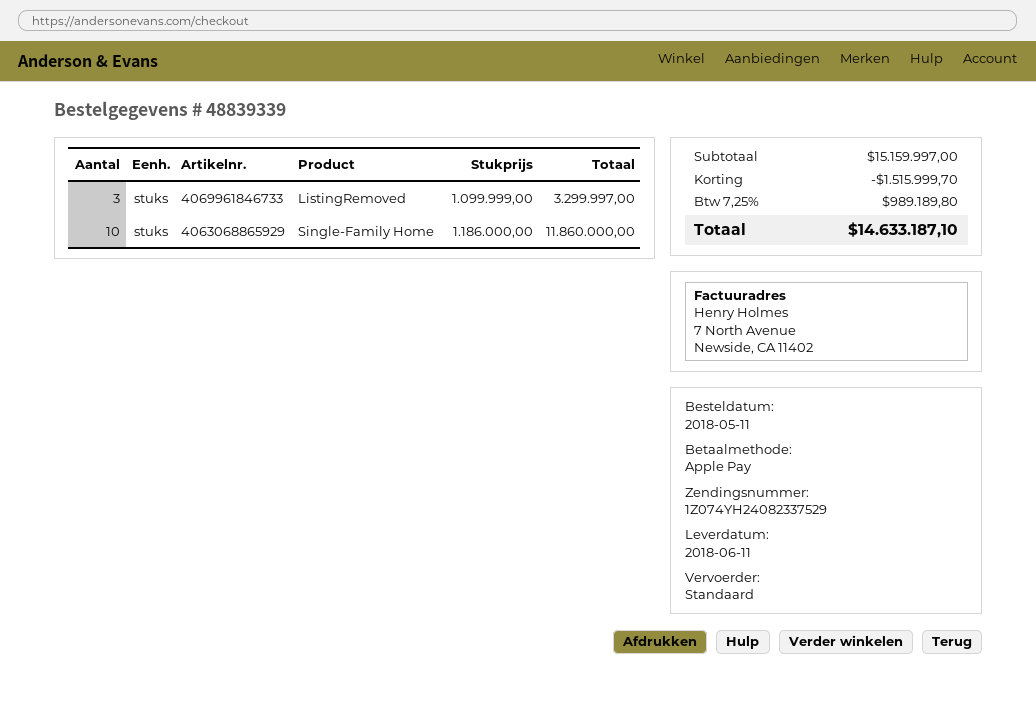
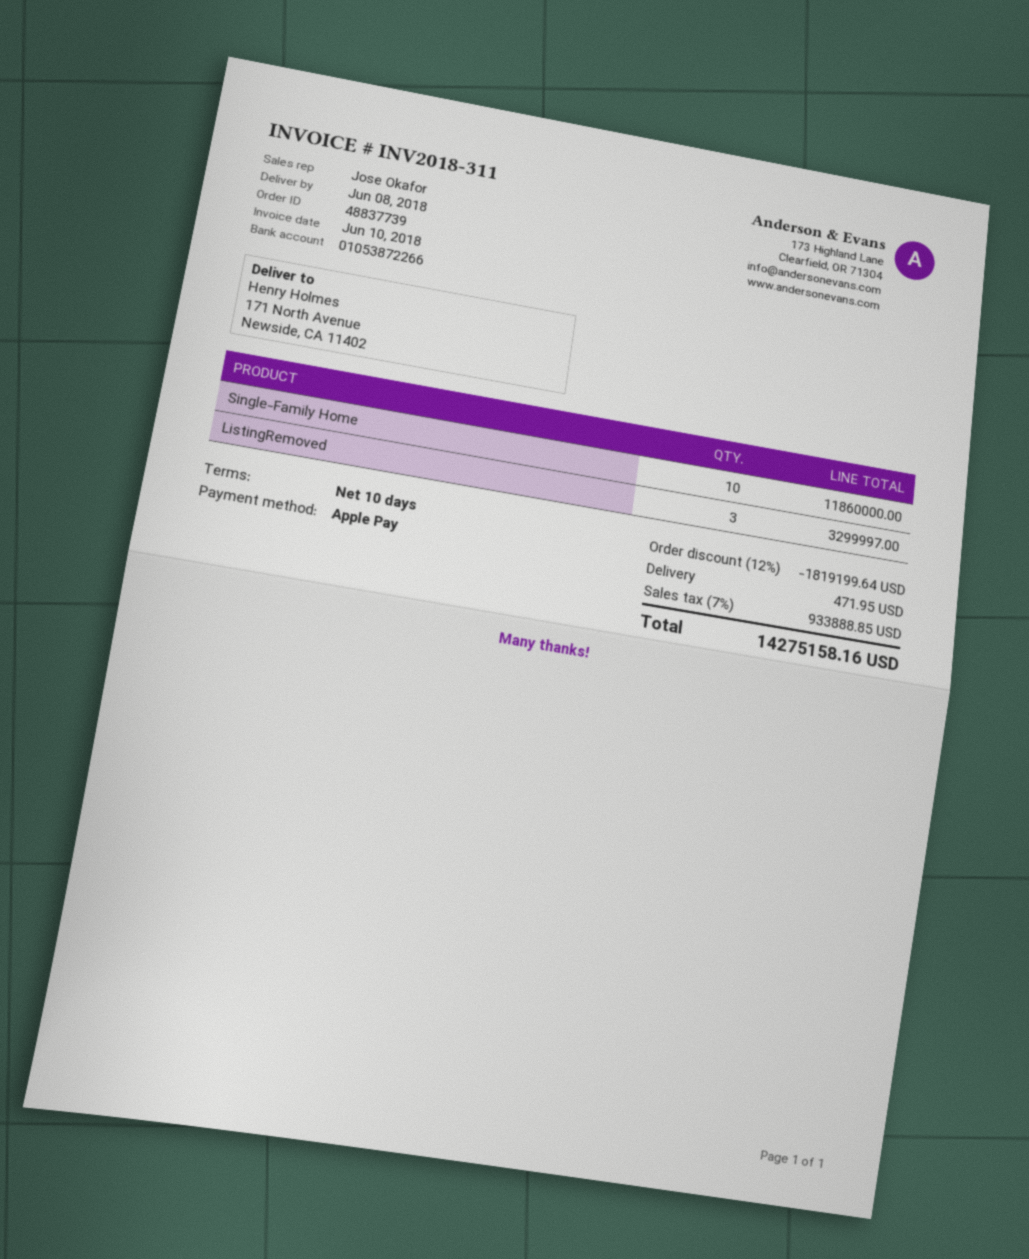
order number: 48839339 -> 48837739
delivery date: 2018-06-11 -> 2018-06-08
discount: 1515999.70 -> 1819199.64
shipping: none -> 471.95
tax: 7.25% = 989189.80 -> 7% = 933888.85
total: 14633187.10 -> 14275158.16

